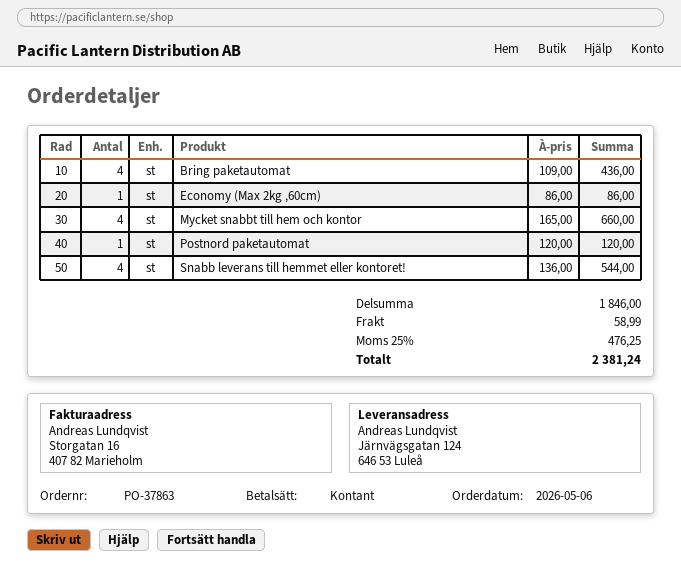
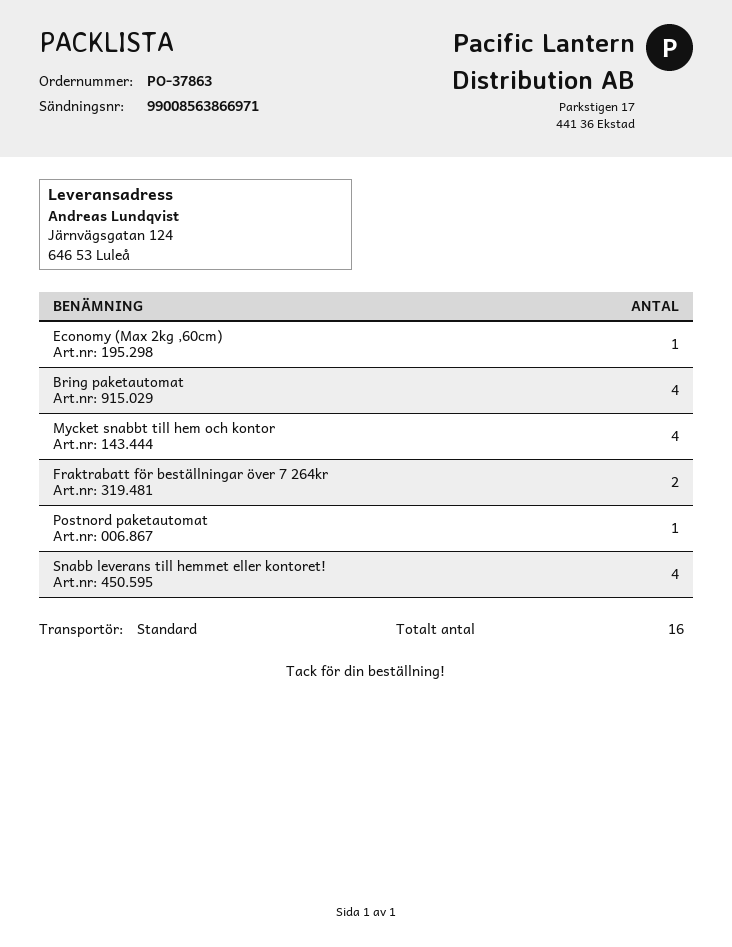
Fraktrabatt för beställningar över 7 264kr: none -> 2

